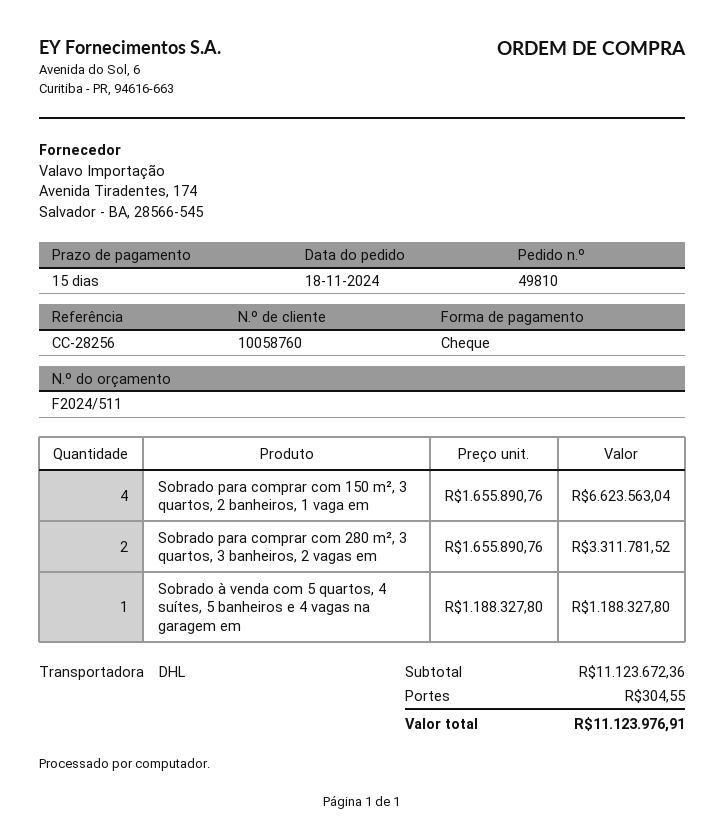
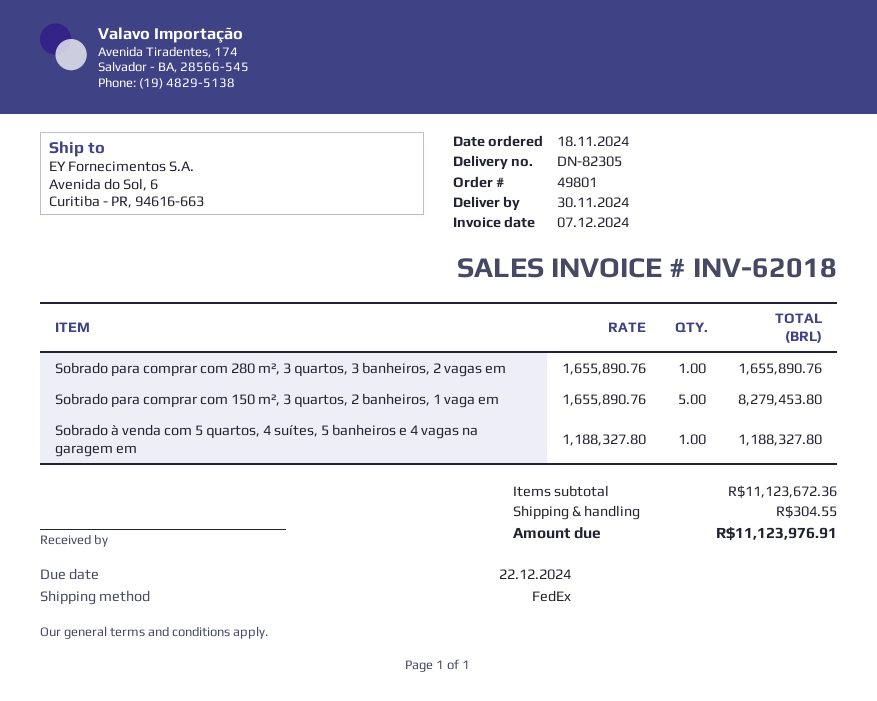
order number: 49810 -> 49801
shipping method: DHL -> FedEx
Sobrado para comprar com 150 m², 3 quartos, 2 banheiros, 1 vaga em: 4 x 1655890.76 = 6623563.04 -> 5 x 1655890.76 = 8279453.80
Sobrado para comprar com 280 m², 3 quartos, 3 banheiros, 2 vagas em: 2 x 1655890.76 = 3311781.52 -> 1 x 1655890.76 = 1655890.76

